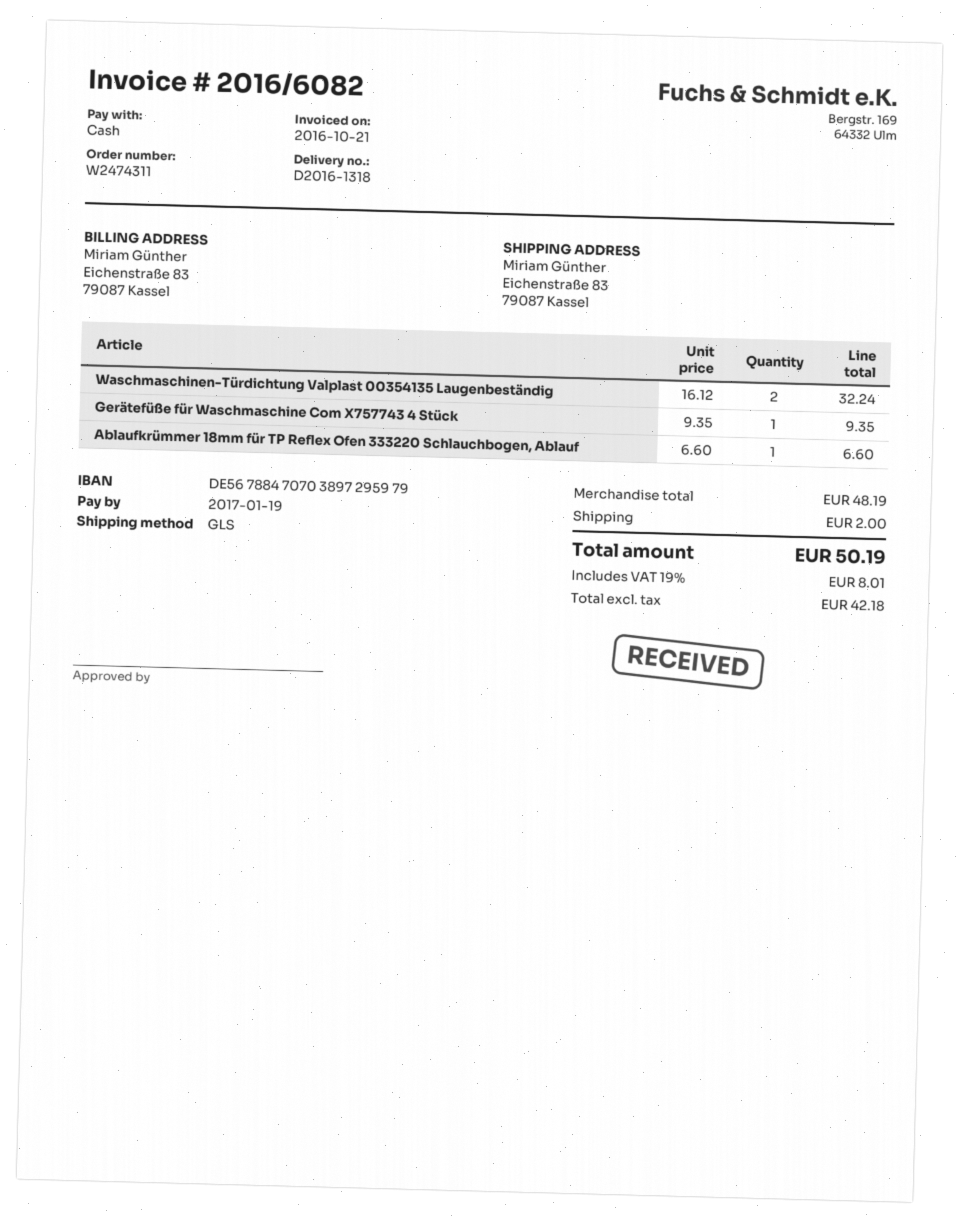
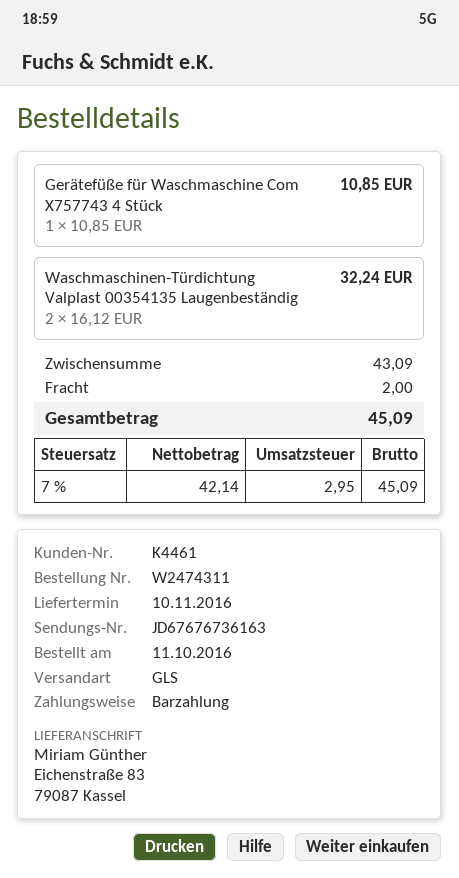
Gerätefüße für Waschmaschine Com X757743 4 Stück: 1 x 9.35 = 9.35 -> 1 x 10.85 = 10.85
Ablaufkrümmer 18mm für TP Reflex Ofen 333220 Schlauchbogen, Ablauf: 1 x 6.60 = 6.60 -> none
subtotal: 48.19 -> 43.09
net: 42.18 -> 42.14
tax: 19% = 8.01 -> 7% = 2.95
total: 50.19 -> 45.09

